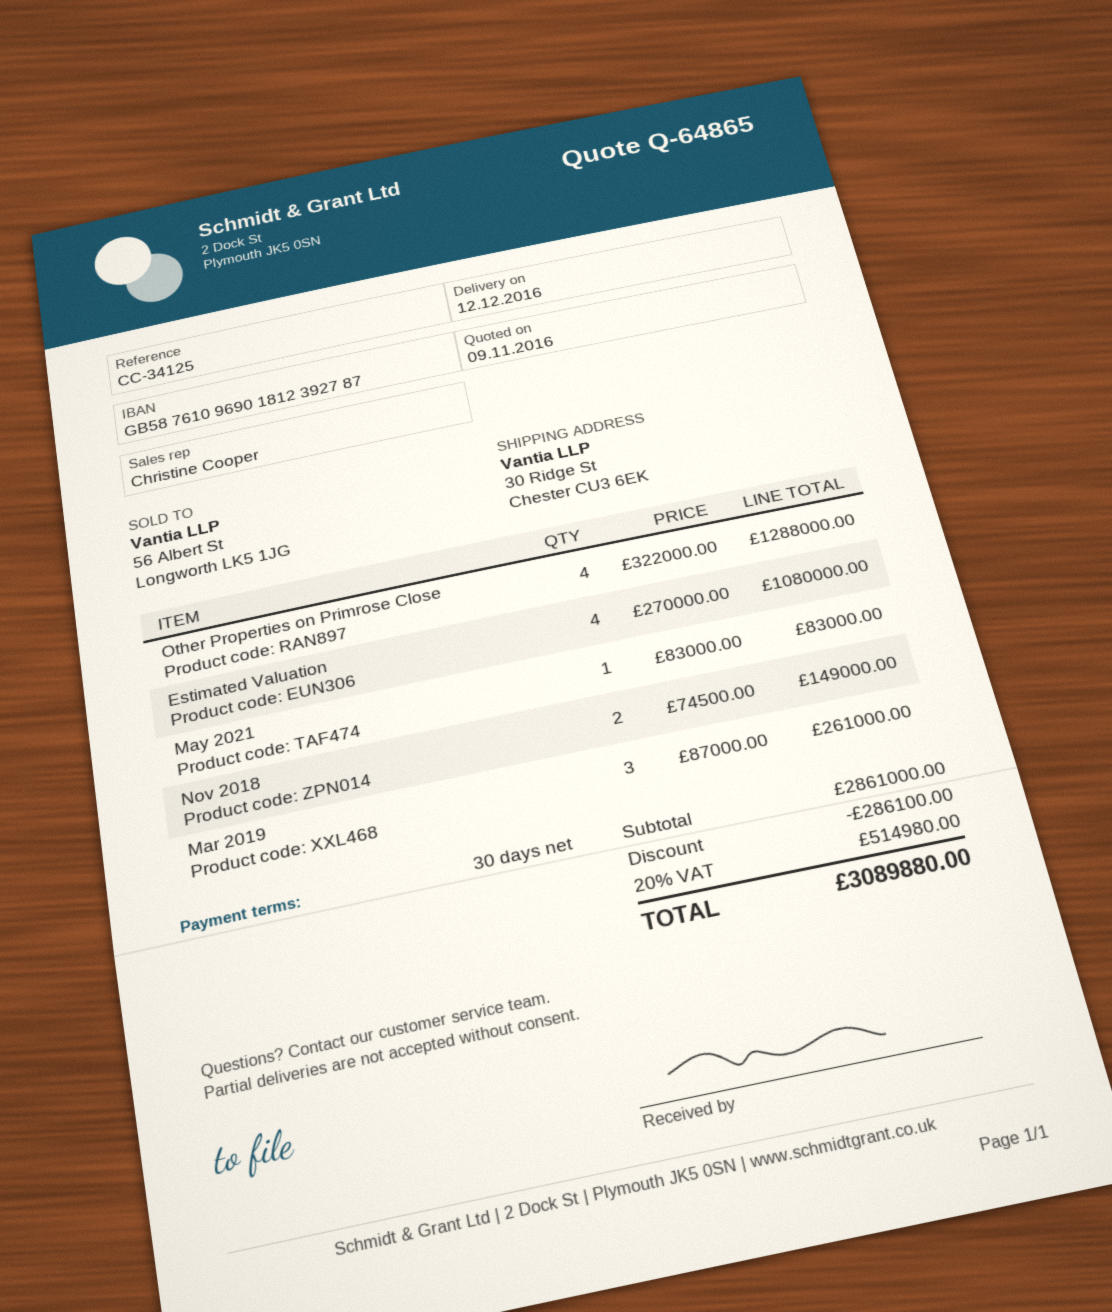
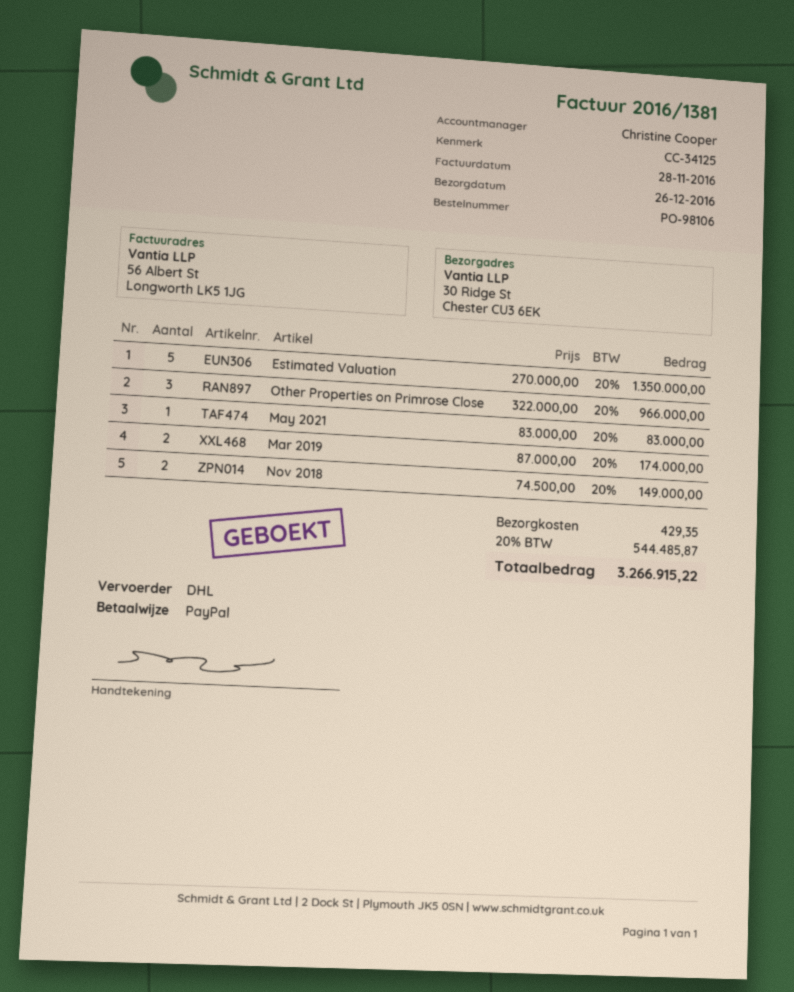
delivery date: 2016-12-12 -> 2016-12-26
Other Properties on Primrose Close: 4 x 322000.00 = 1288000.00 -> 3 x 322000.00 = 966000.00
Estimated Valuation: 4 x 270000.00 = 1080000.00 -> 5 x 270000.00 = 1350000.00
Mar 2019: 3 x 87000.00 = 261000.00 -> 2 x 87000.00 = 174000.00
discount: 286100.00 -> none
shipping: none -> 429.35
tax: 20% = 514980.00 -> 20% = 544485.87
total: 3089880.00 -> 3266915.22

